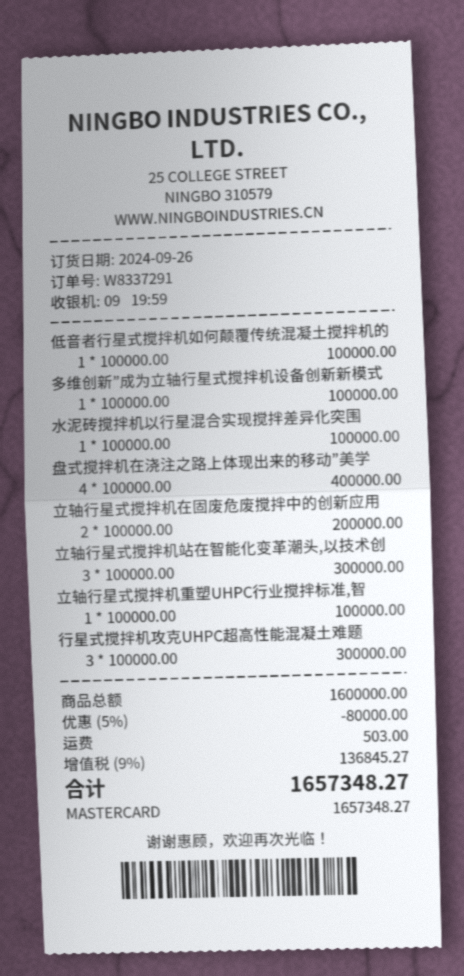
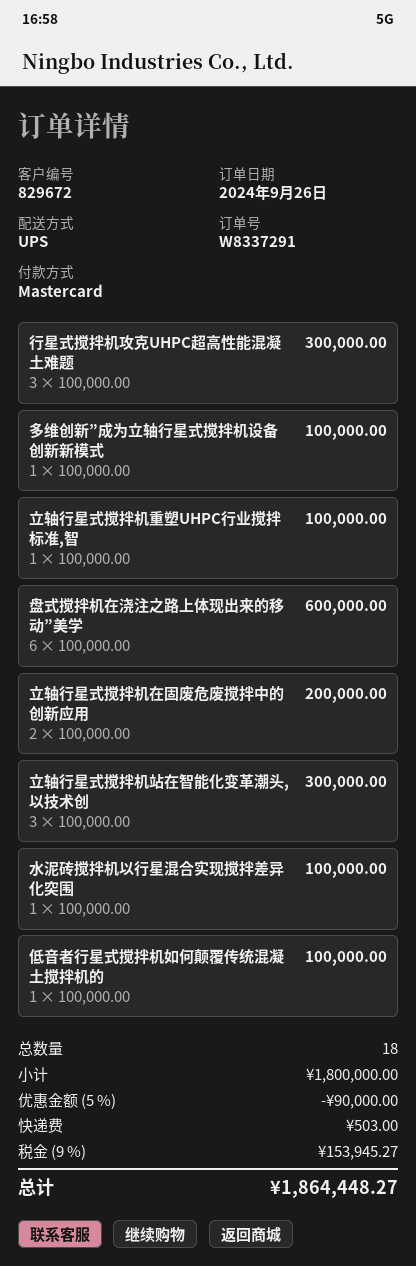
盘式搅拌机在浇注之路上体现出来的移动”美学: 4 x 100000.00 = 400000.00 -> 6 x 100000.00 = 600000.00
subtotal: 1600000.00 -> 1800000.00
discount: 5% = 80000.00 -> 5% = 90000.00
tax: 9% = 136845.27 -> 9% = 153945.27
total: 1657348.27 -> 1864448.27

